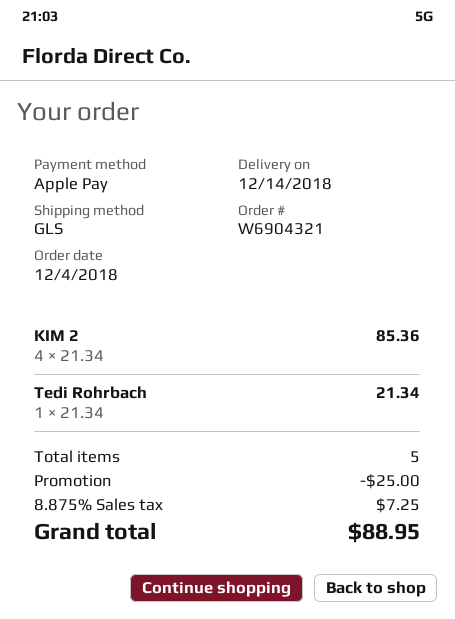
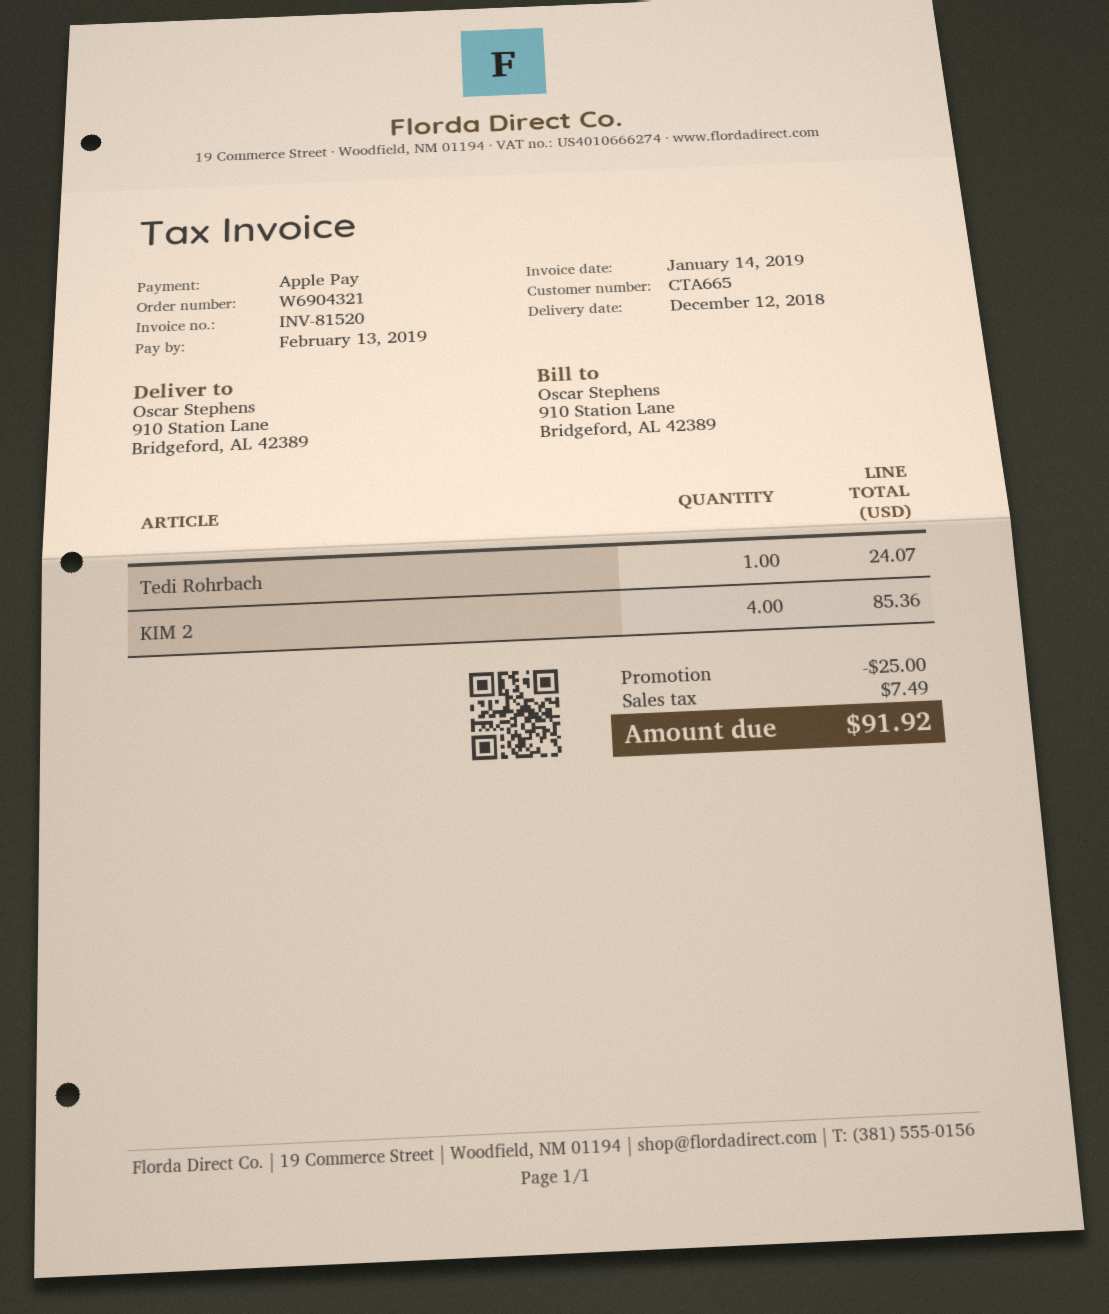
delivery date: 2018-12-14 -> 2018-12-12
Tedi Rohrbach: 1 for 21.34 -> 1 for 24.07
tax: 7.25 -> 7.49
total: 88.95 -> 91.92

